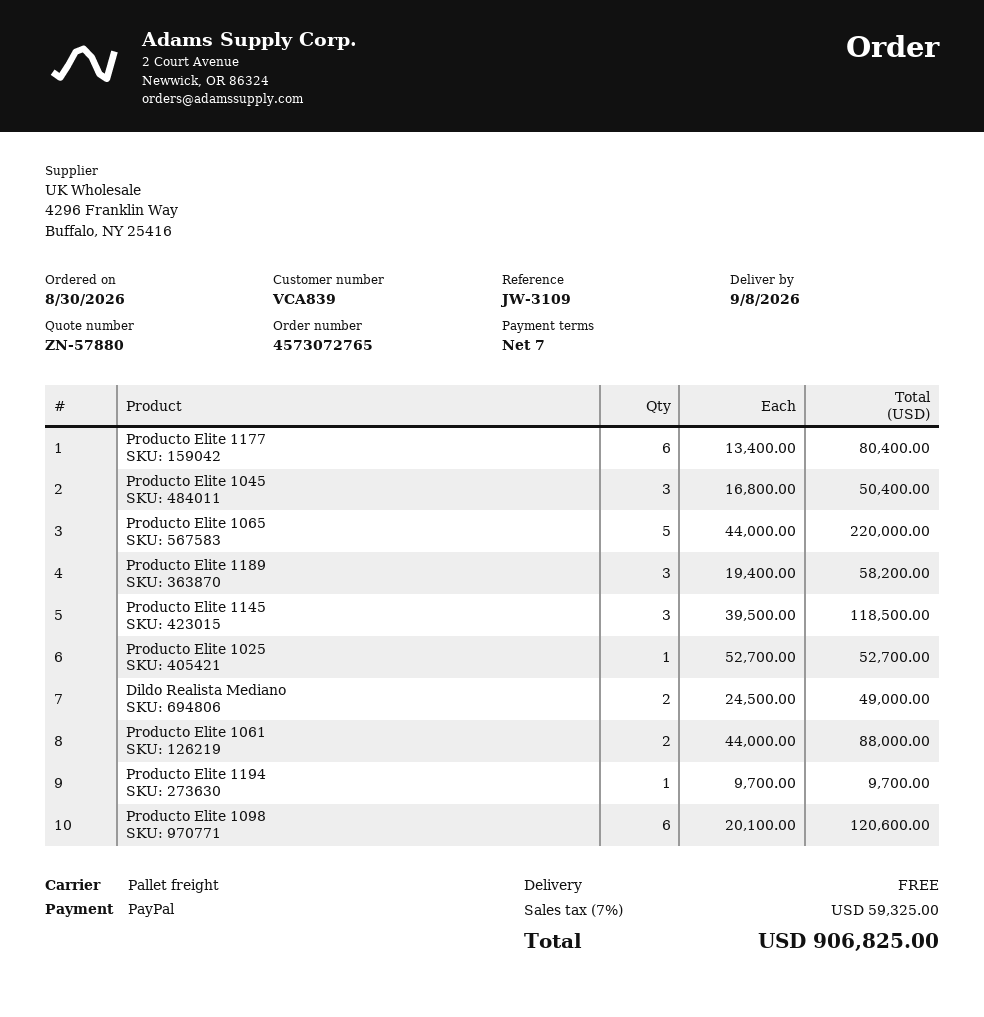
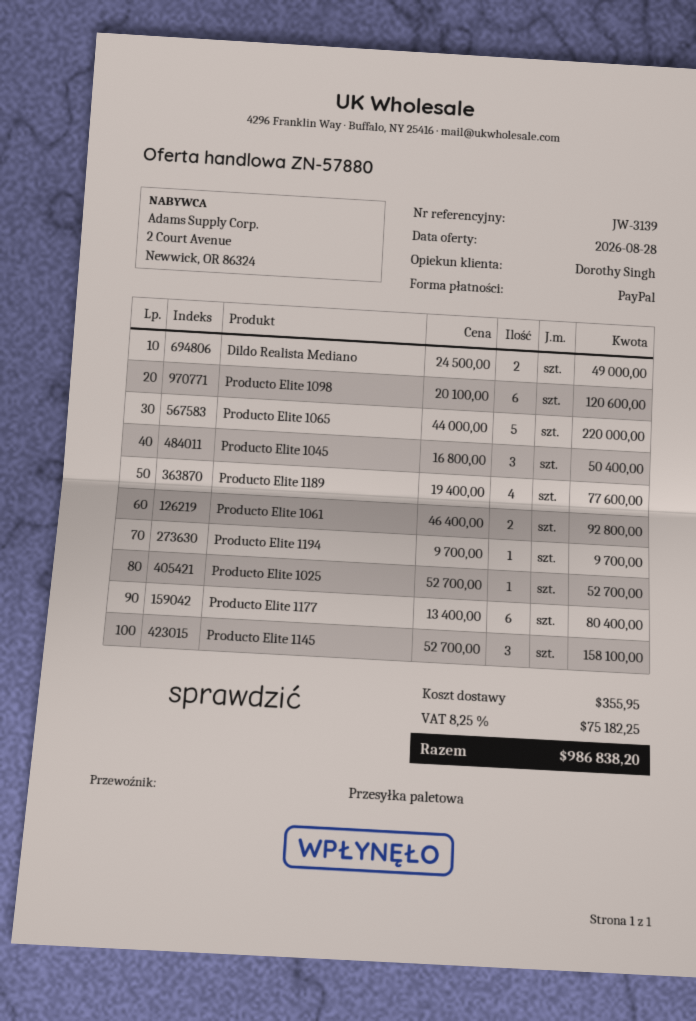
reference: JW-3109 -> JW-3139
Producto Elite 1189: 3 x 19400.00 = 58200.00 -> 4 x 19400.00 = 77600.00
Producto Elite 1145: 3 x 39500.00 = 118500.00 -> 3 x 52700.00 = 158100.00
Producto Elite 1061: 2 x 44000.00 = 88000.00 -> 2 x 46400.00 = 92800.00
shipping: 0.00 -> 355.95
tax: 7% = 59325.00 -> 8.25% = 75182.25
total: 906825.00 -> 986838.20

